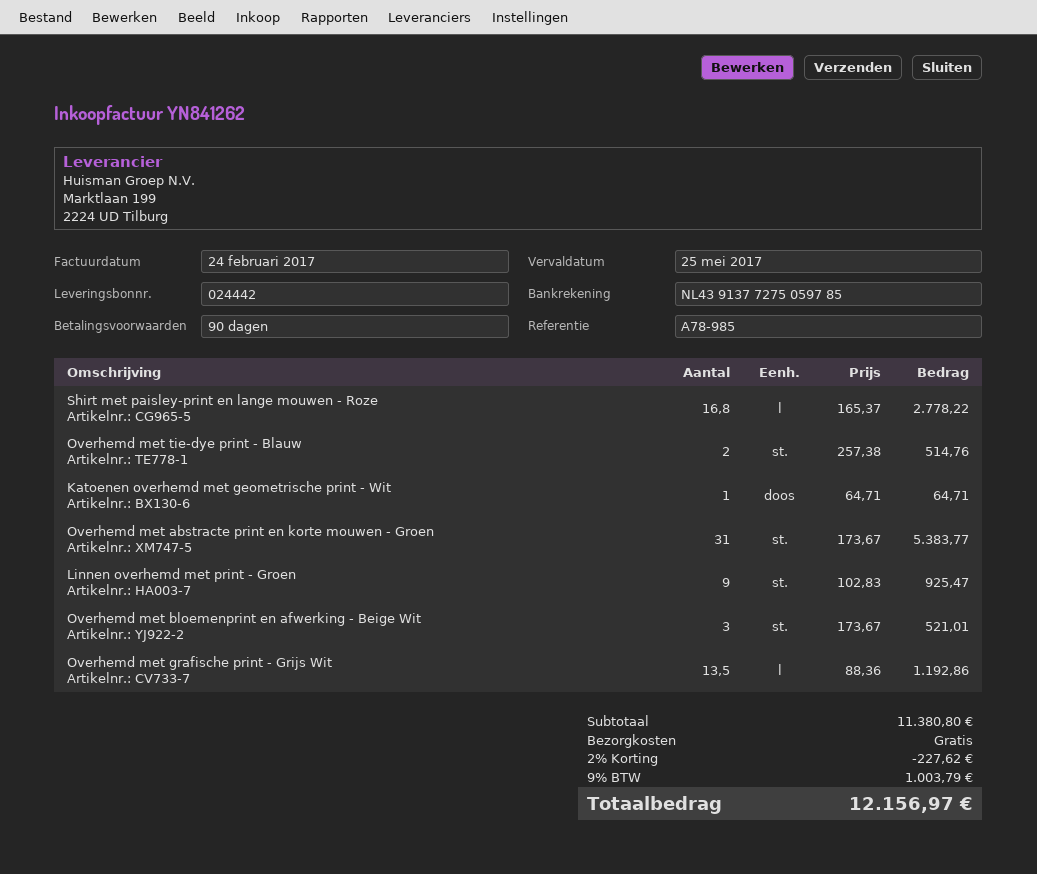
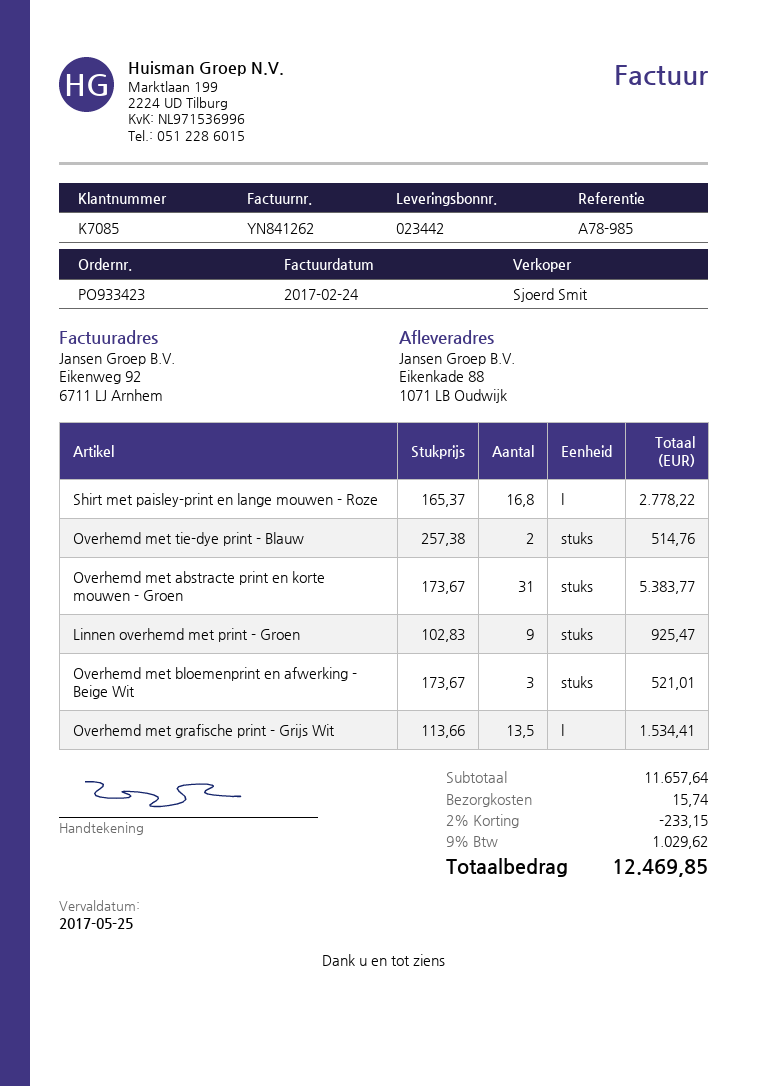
delivery note number: 024442 -> 023442
Katoenen overhemd met geometrische print - Wit: 1 x 64.71 = 64.71 -> none
Overhemd met grafische print - Grijs Wit: 13.5 x 88.36 = 1192.86 -> 13.5 x 113.66 = 1534.41
subtotal: 11380.80 -> 11657.64
discount: 2% = 227.62 -> 2% = 233.15
shipping: 0.00 -> 15.74
tax: 9% = 1003.79 -> 9% = 1029.62
total: 12156.97 -> 12469.85

